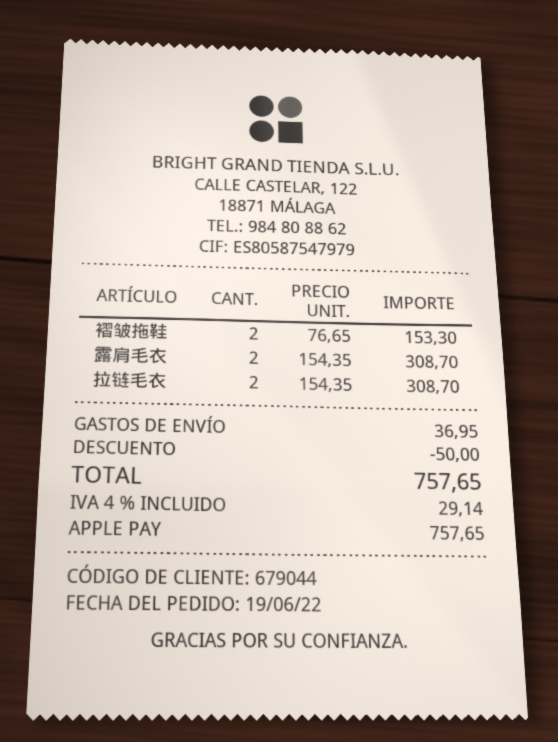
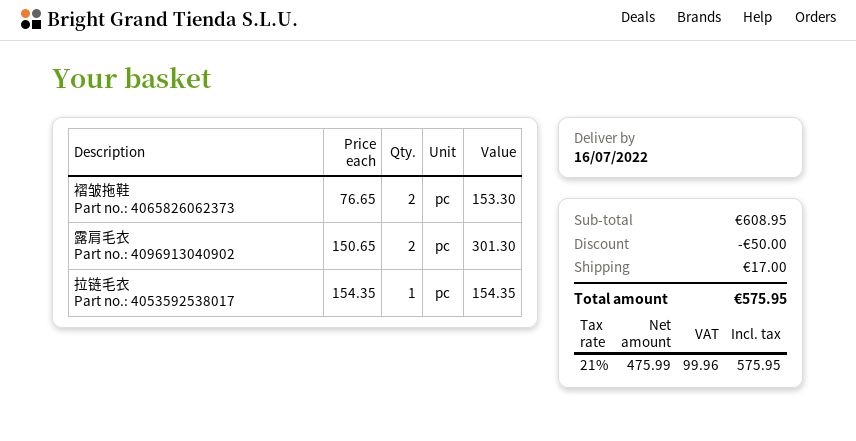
露肩毛衣: 2 x 154.35 = 308.70 -> 2 x 150.65 = 301.30
拉链毛衣: 2 x 154.35 = 308.70 -> 1 x 154.35 = 154.35
shipping: 36.95 -> 17.00
tax: 4% = 29.14 -> 21% = 99.96
total: 757.65 -> 575.95

